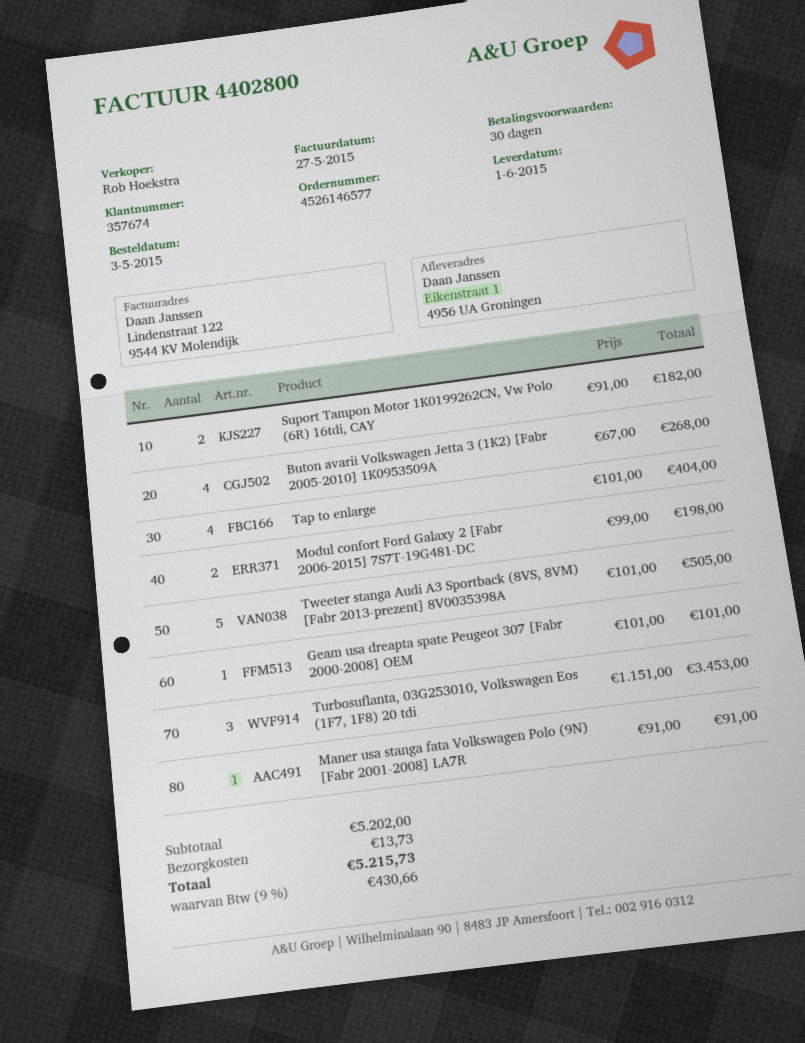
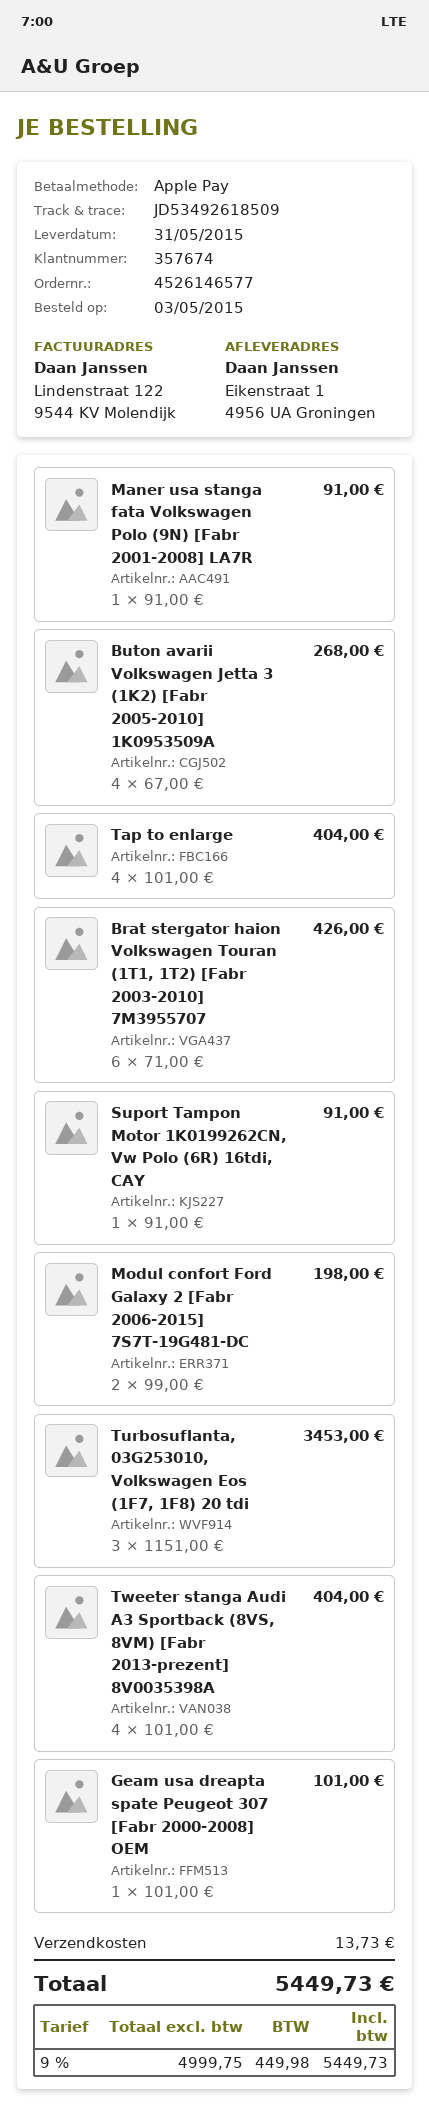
delivery date: 2015-06-01 -> 2015-05-31
Suport Tampon Motor 1K0199262CN, Vw Polo (6R) 16tdi, CAY: 2 x 91.00 = 182.00 -> 1 x 91.00 = 91.00
Tweeter stanga Audi A3 Sportback (8VS, 8VM) [Fabr 2013-prezent] 8V0035398A: 5 x 101.00 = 505.00 -> 4 x 101.00 = 404.00
Brat stergator haion Volkswagen Touran (1T1, 1T2) [Fabr 2003-2010] 7M3955707: none -> 6 x 71.00 = 426.00
tax: 9% = 430.66 -> 9% = 449.98
total: 5215.73 -> 5449.73

